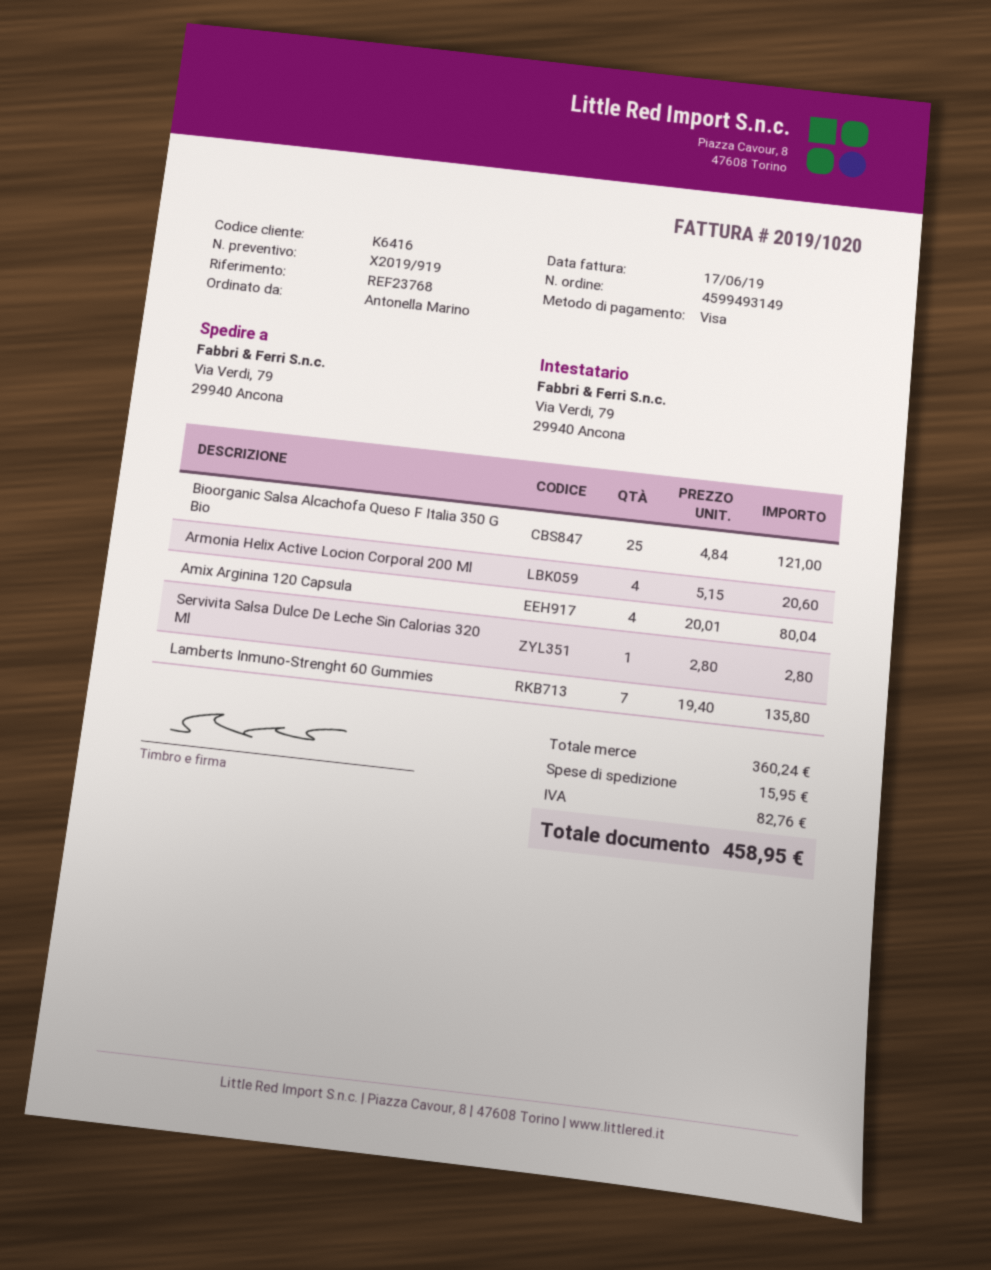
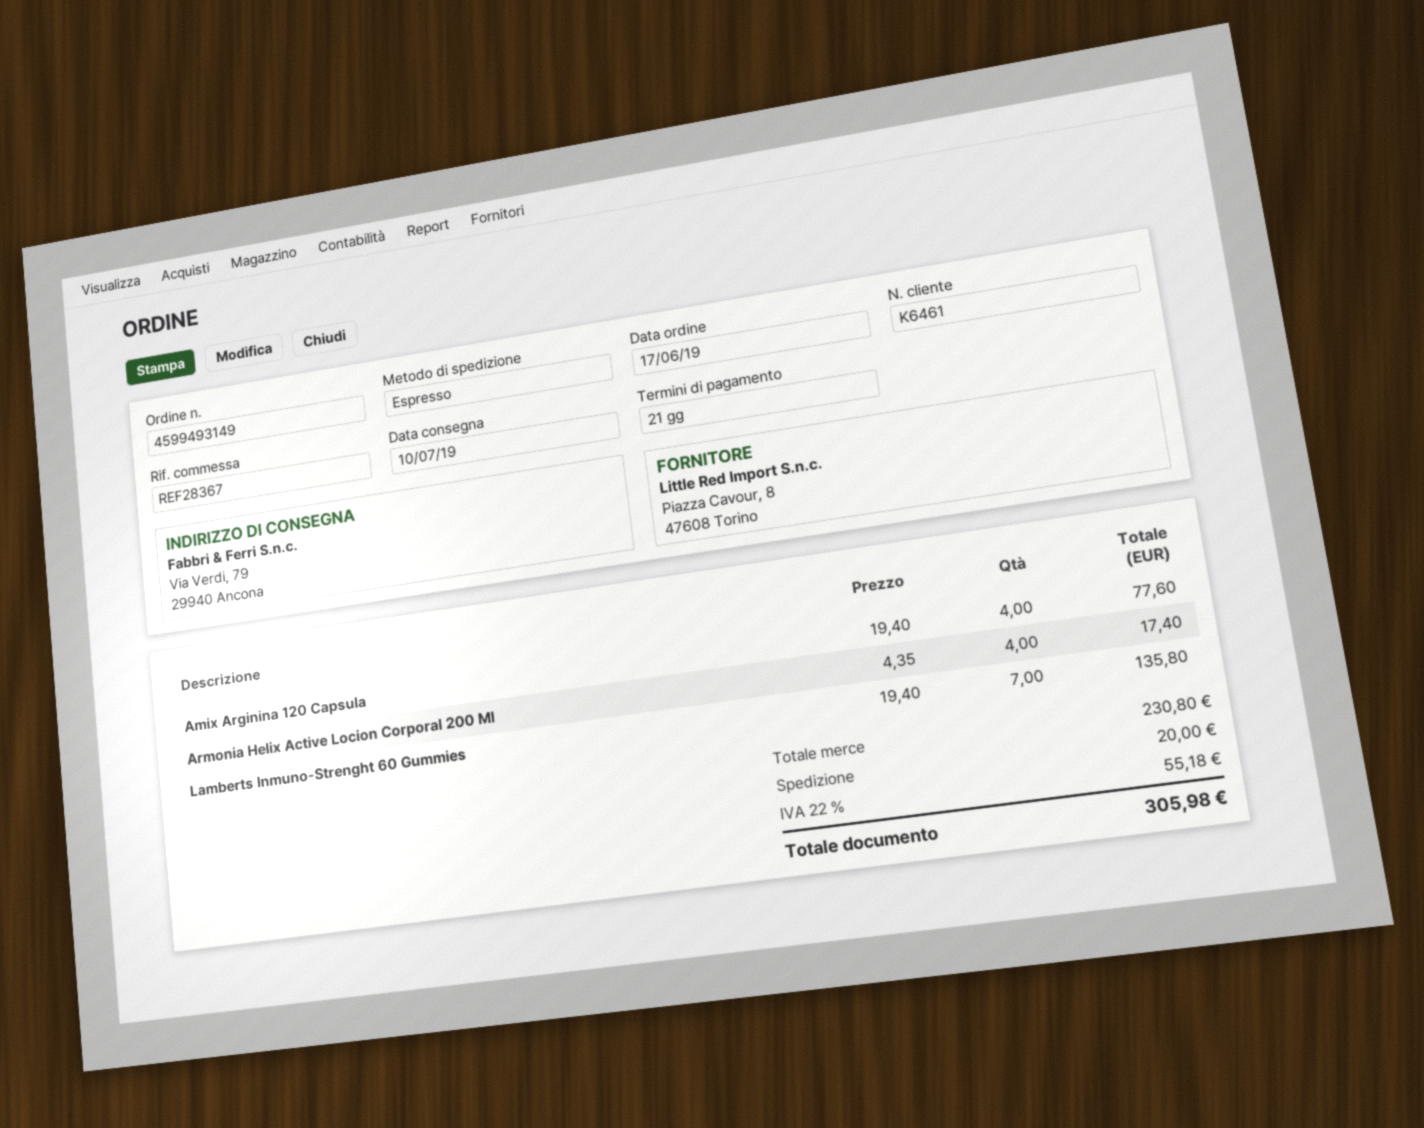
customer number: K6416 -> K6461
reference: REF23768 -> REF28367
Bioorganic Salsa Alcachofa Queso F Italia 350 G Bio: 25 x 4.84 = 121.00 -> none
Armonia Helix Active Locion Corporal 200 Ml: 4 x 5.15 = 20.60 -> 4 x 4.35 = 17.40
Amix Arginina 120 Capsula: 4 x 20.01 = 80.04 -> 4 x 19.40 = 77.60
Servivita Salsa Dulce De Leche Sin Calorias 320 Ml: 1 x 2.80 = 2.80 -> none
subtotal: 360.24 -> 230.80
shipping: 15.95 -> 20.00
tax: 82.76 -> 55.18
total: 458.95 -> 305.98

